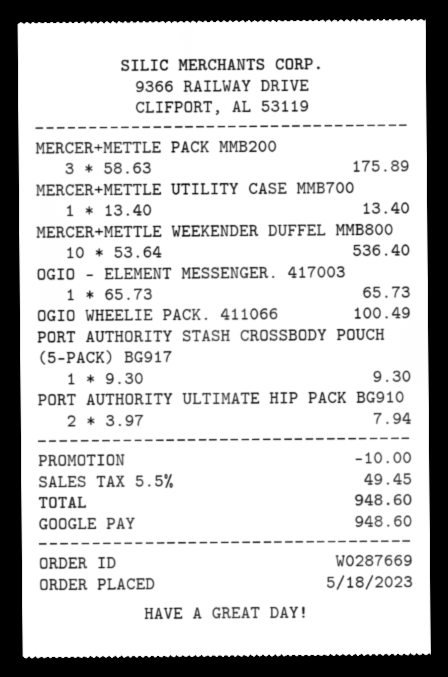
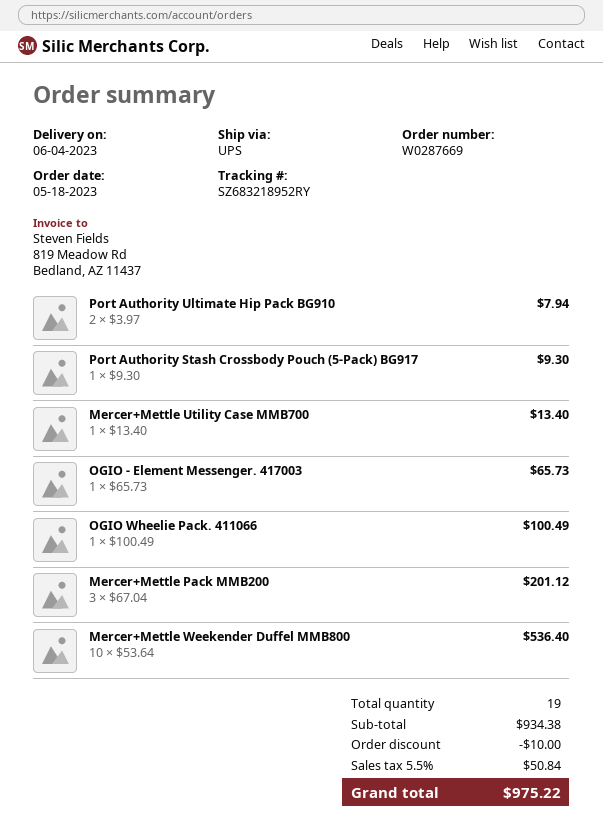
MERCER+METTLE PACK MMB200: 3 x 58.63 = 175.89 -> 3 x 67.04 = 201.12
tax: 5.5% = 49.45 -> 5.5% = 50.84
total: 948.60 -> 975.22

